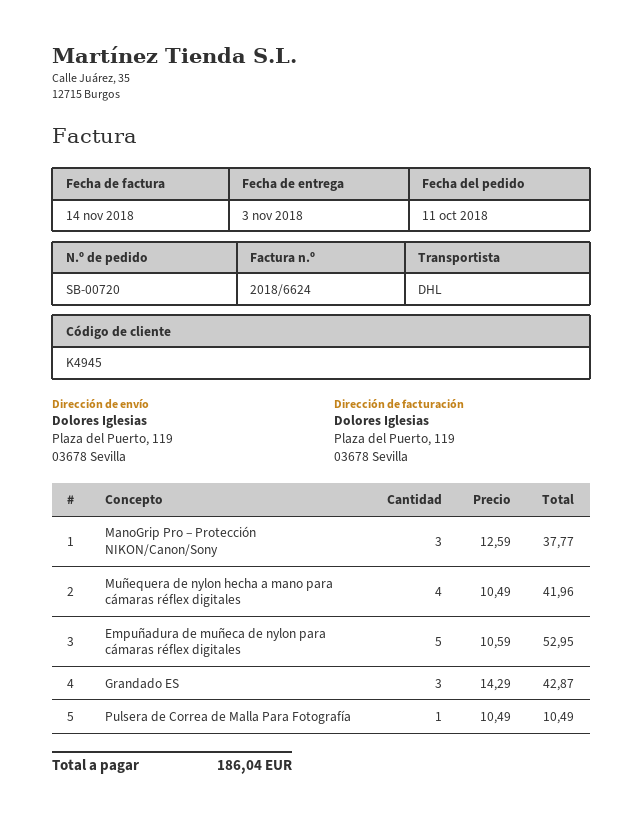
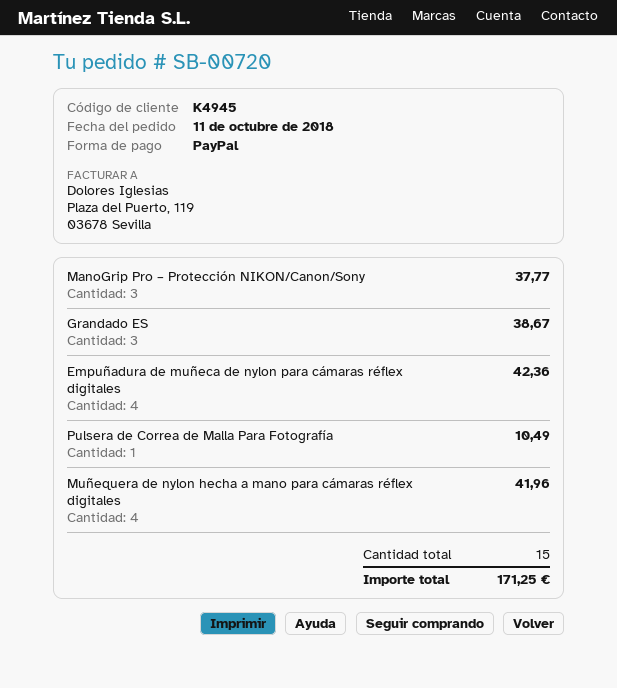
Empuñadura de muñeca de nylon para cámaras réflex digitales: 5 for 52.95 -> 4 for 42.36
Grandado ES: 3 for 42.87 -> 3 for 38.67
total: 186.04 -> 171.25

